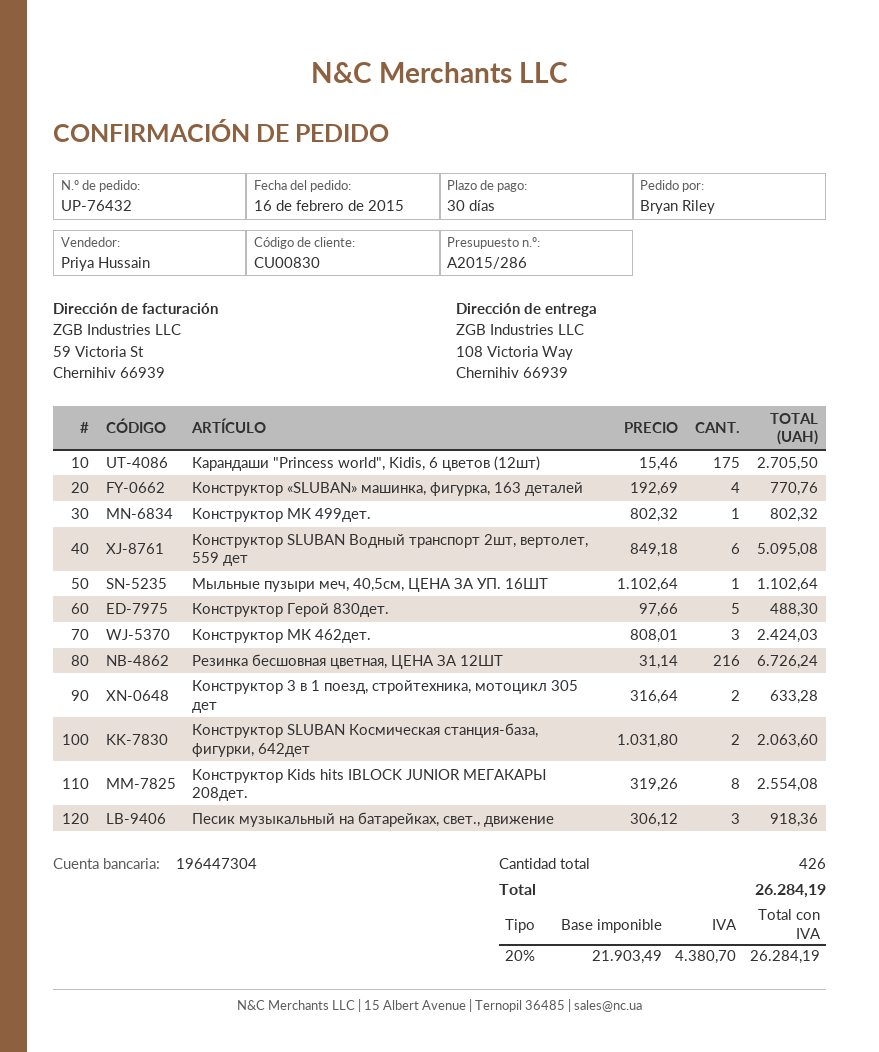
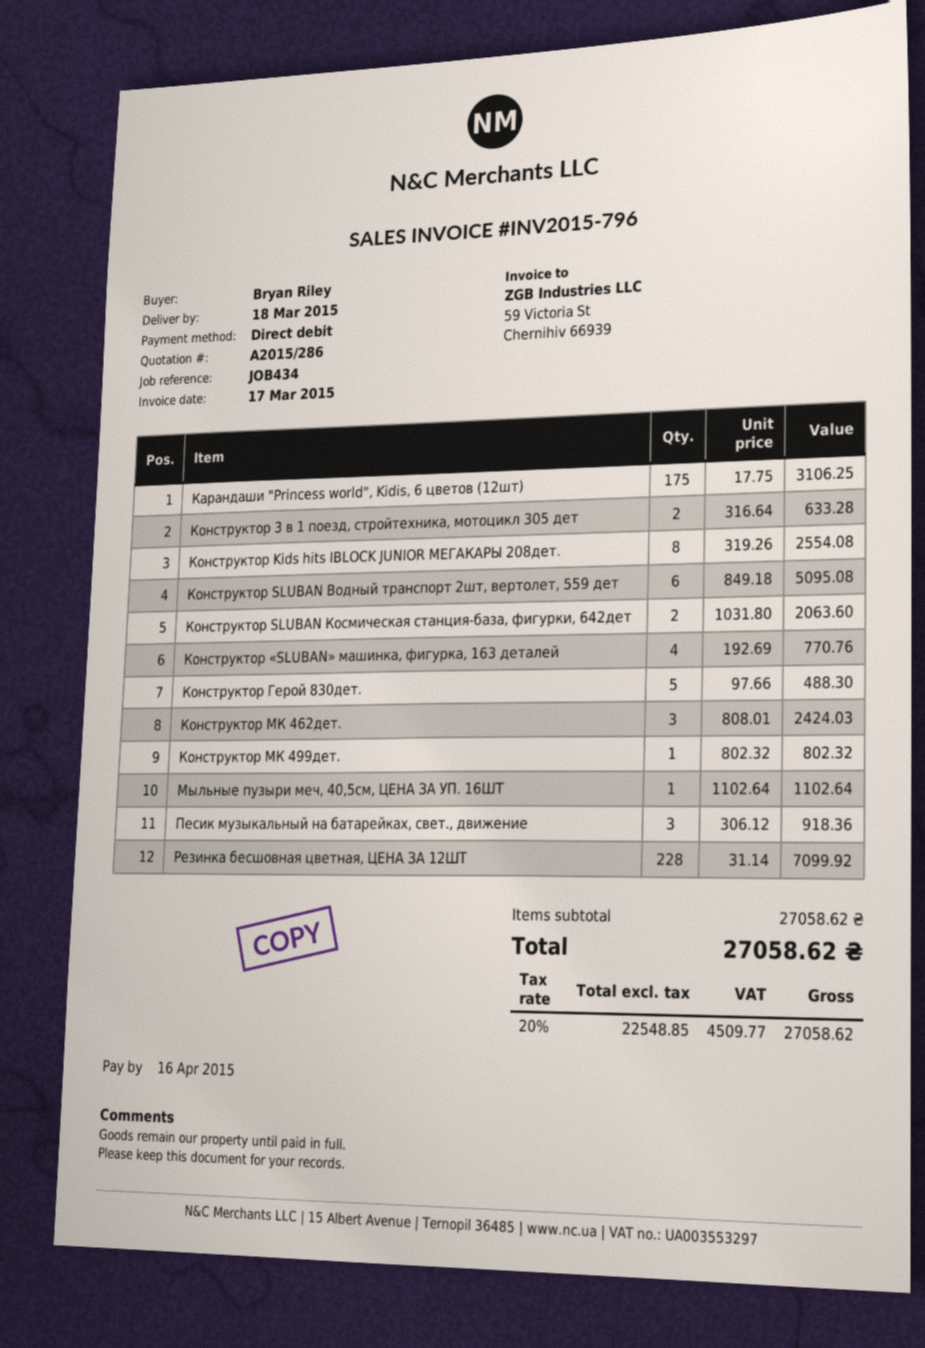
Карандаши "Princess world", Kidis, 6 цветов (12шт): 175 x 15.46 = 2705.50 -> 175 x 17.75 = 3106.25
Резинка бесшовная цветная, ЦЕНА ЗА 12ШТ: 216 x 31.14 = 6726.24 -> 228 x 31.14 = 7099.92
net: 21903.49 -> 22548.85
tax: 20% = 4380.70 -> 20% = 4509.77
total: 26284.19 -> 27058.62

